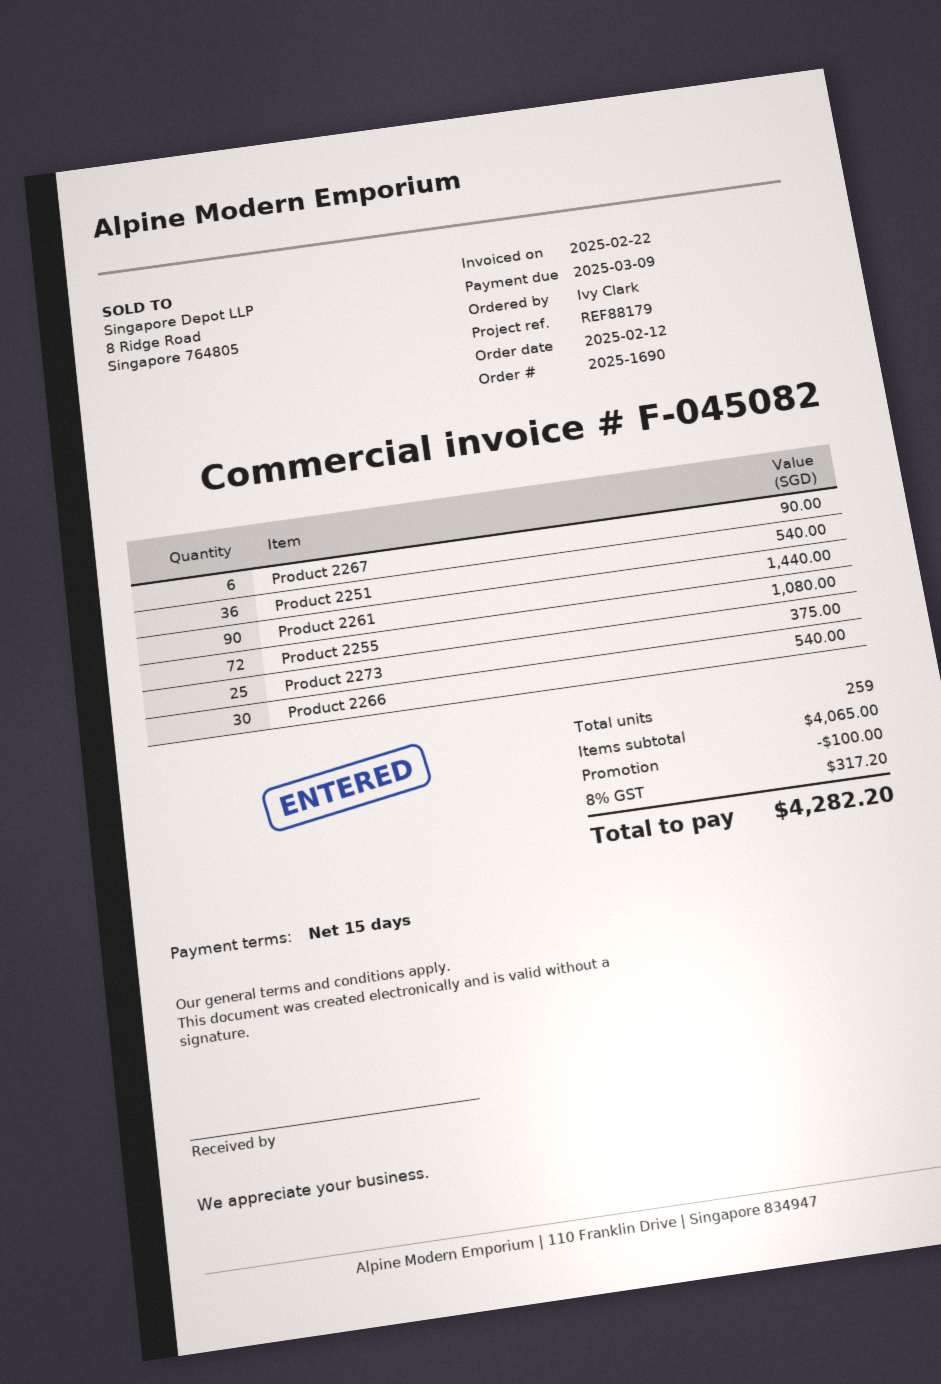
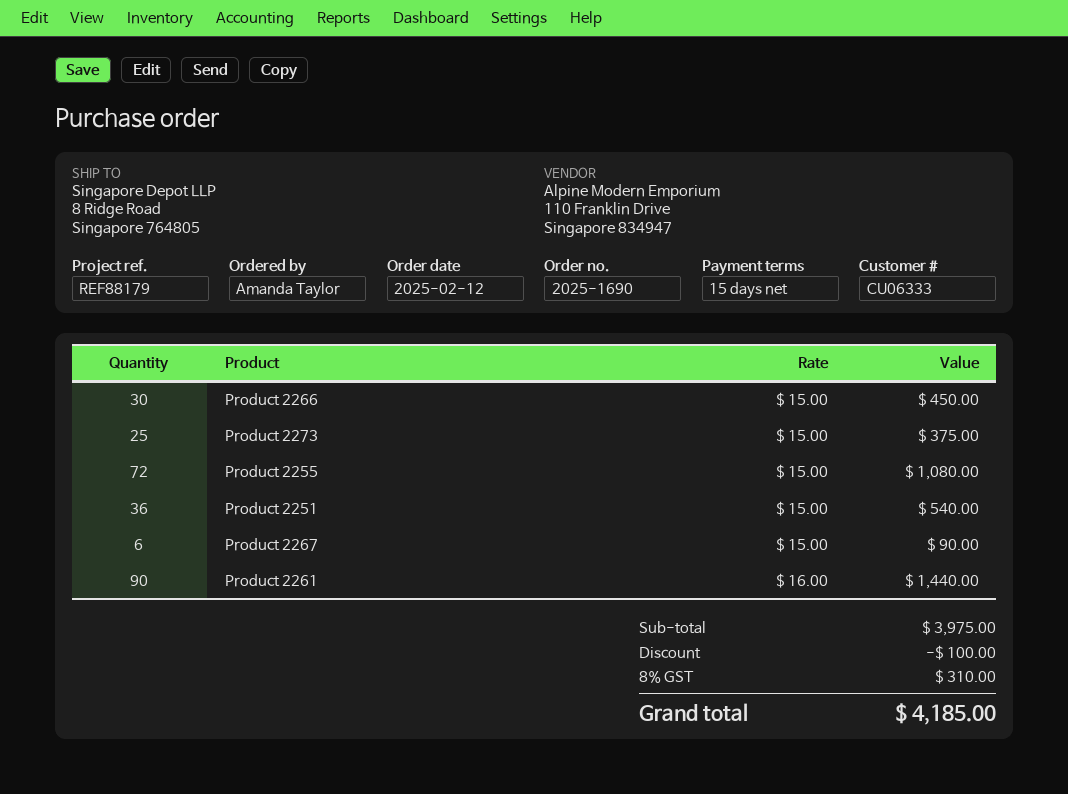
ordered by: Ivy Clark -> Amanda Taylor
Product 2266: 30 for 540.00 -> 30 for 450.00
subtotal: 4065.00 -> 3975.00
tax: 8% = 317.20 -> 8% = 310.00
total: 4282.20 -> 4185.00

